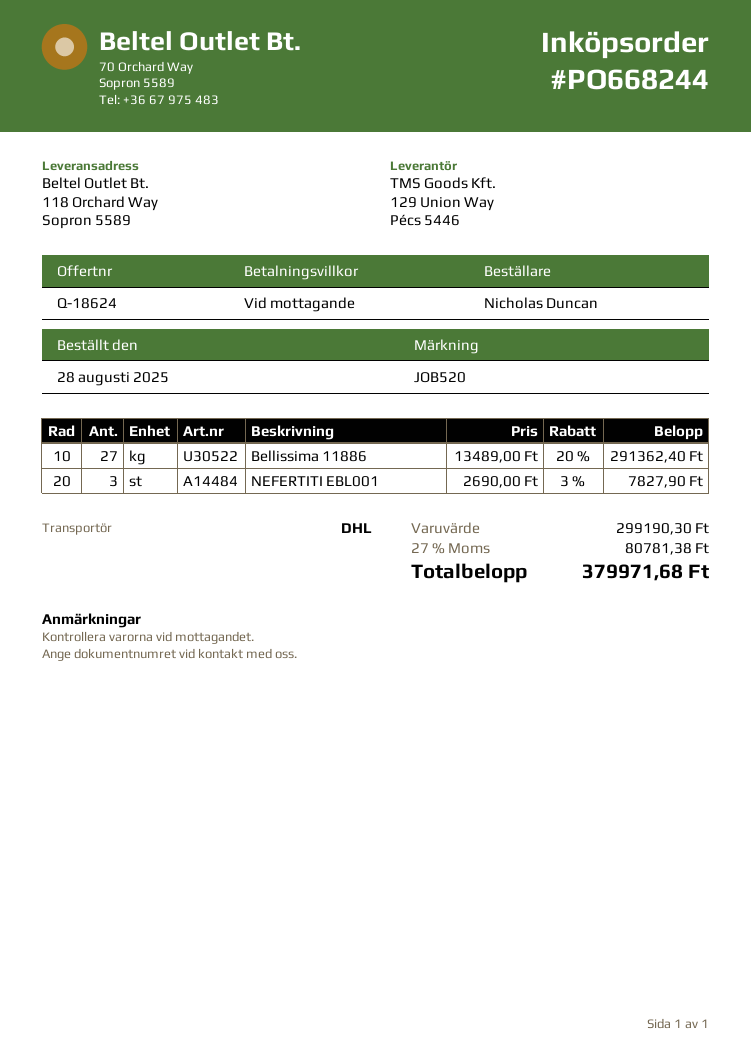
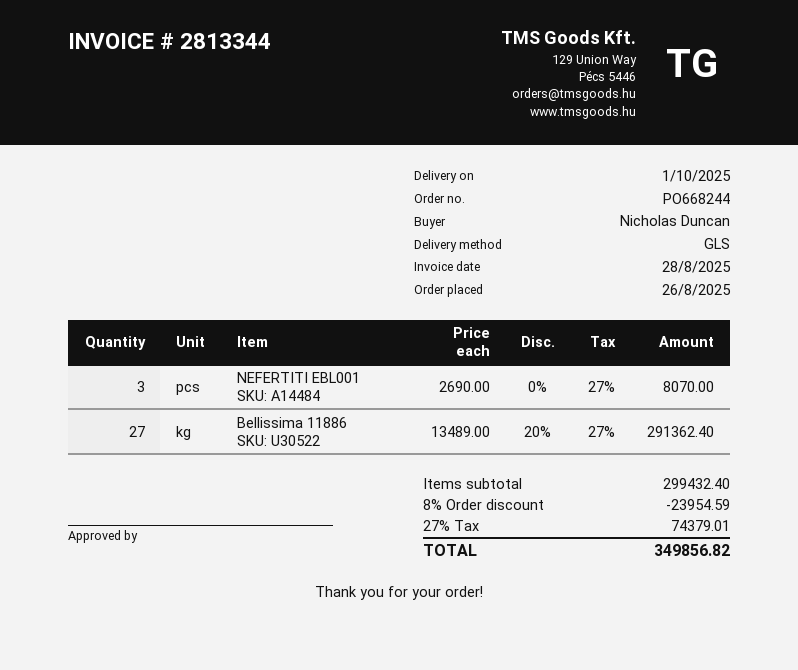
order date: 2025-08-28 -> 2025-08-26
shipping method: DHL -> GLS
NEFERTITI EBL001: 3 x 2690.00 - 3% = 7827.90 -> 3 x 2690.00 = 8070.00
subtotal: 299190.30 -> 299432.40
discount: none -> 8% = 23954.59
tax: 27% = 80781.38 -> 27% = 74379.01
total: 379971.68 -> 349856.82

